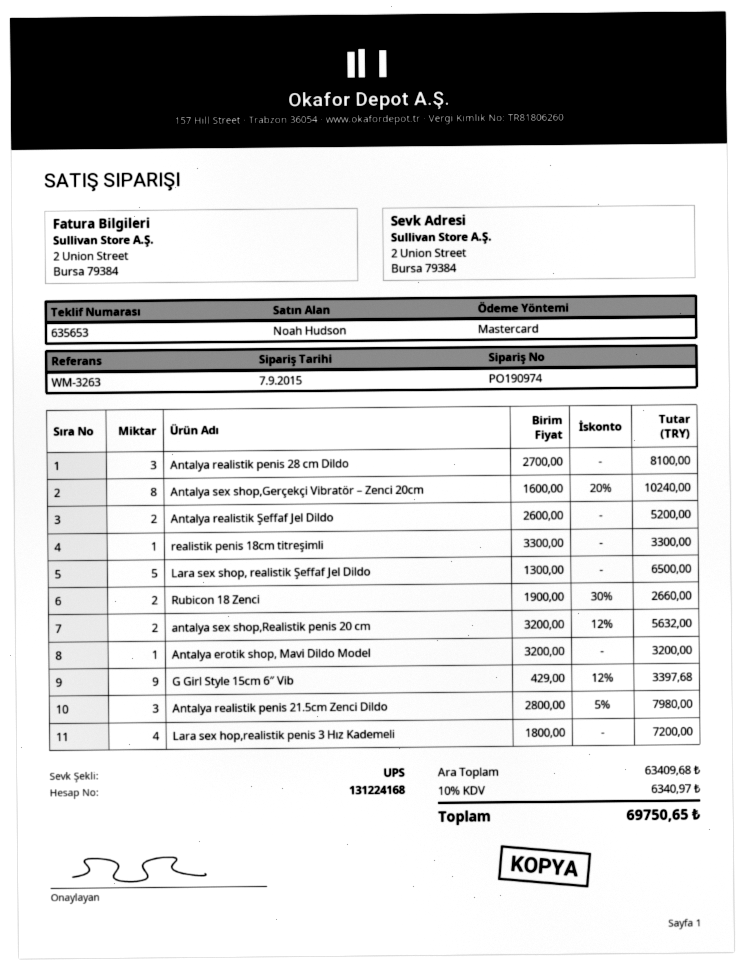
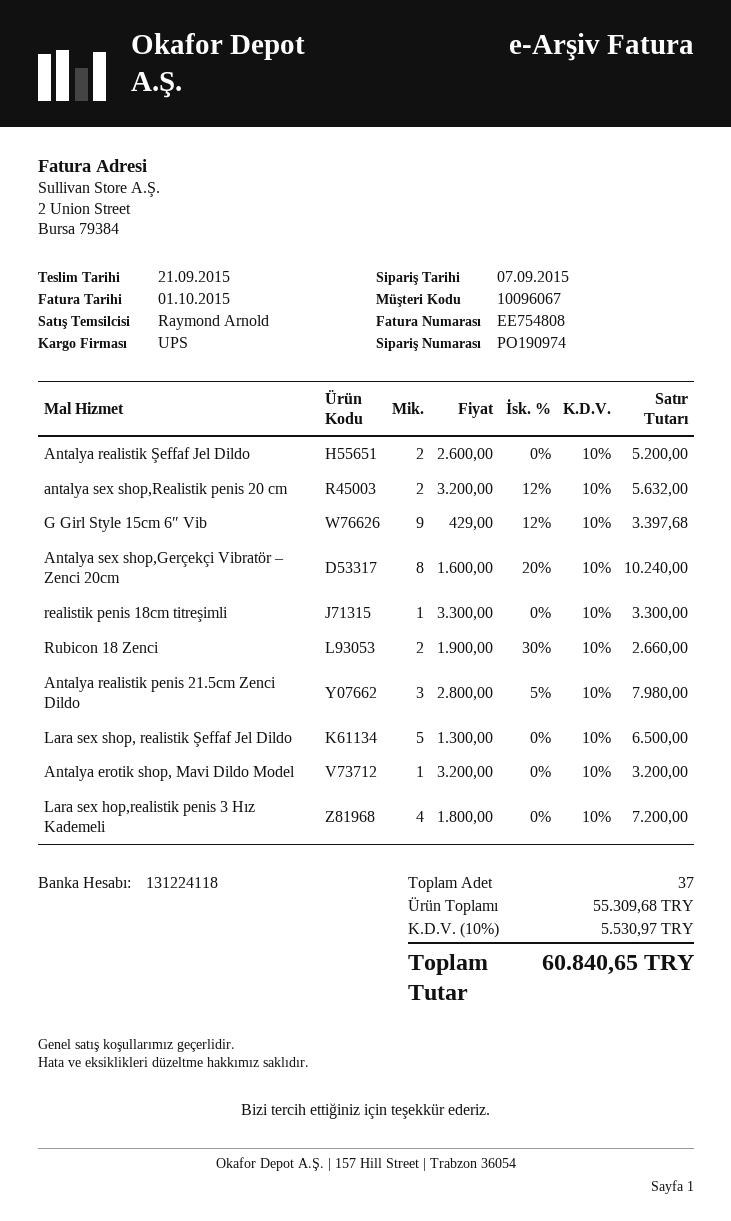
bank account: 131224168 -> 131224118
Antalya realistik penis 28 cm Dildo: 3 x 2700.00 = 8100.00 -> none
subtotal: 63409.68 -> 55309.68
tax: 10% = 6340.97 -> 10% = 5530.97
total: 69750.65 -> 60840.65

